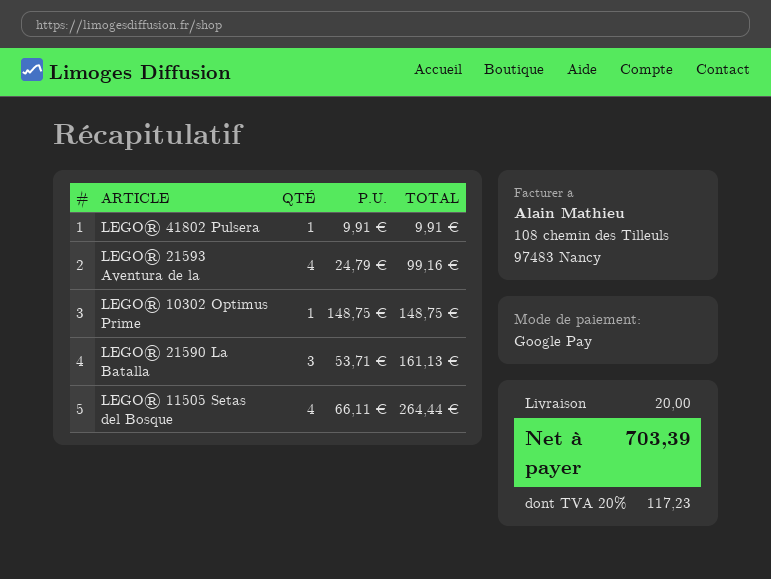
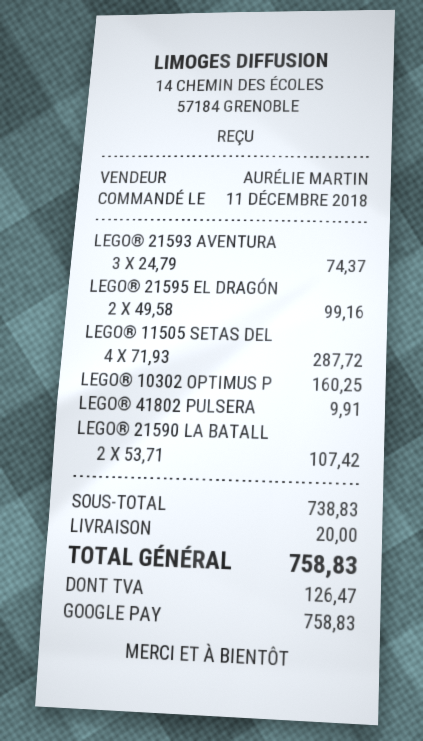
LEGO® 21593 Aventura de la: 4 x 24.79 = 99.16 -> 3 x 24.79 = 74.37
LEGO® 10302 Optimus Prime: 1 x 148.75 = 148.75 -> 1 x 160.25 = 160.25
LEGO® 21590 La Batalla: 3 x 53.71 = 161.13 -> 2 x 53.71 = 107.42
LEGO® 11505 Setas del Bosque: 4 x 66.11 = 264.44 -> 4 x 71.93 = 287.72
LEGO® 21595 EL DRAGÓN: none -> 2 x 49.58 = 99.16
tax: 117.23 -> 126.47
total: 703.39 -> 758.83

